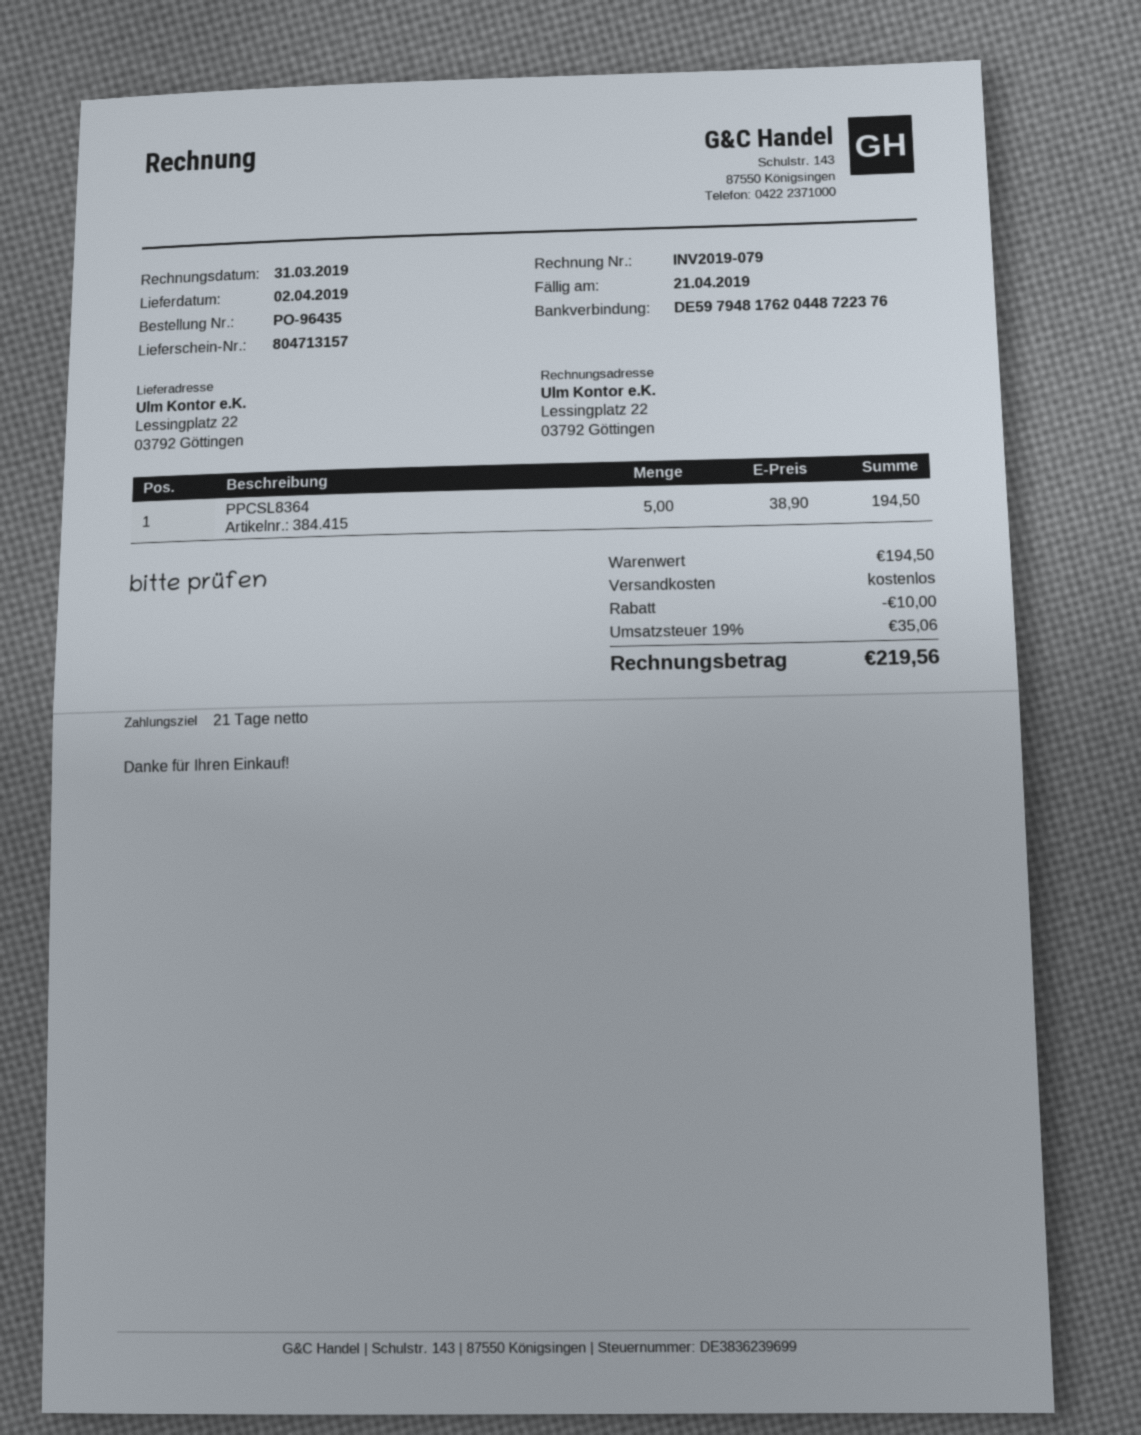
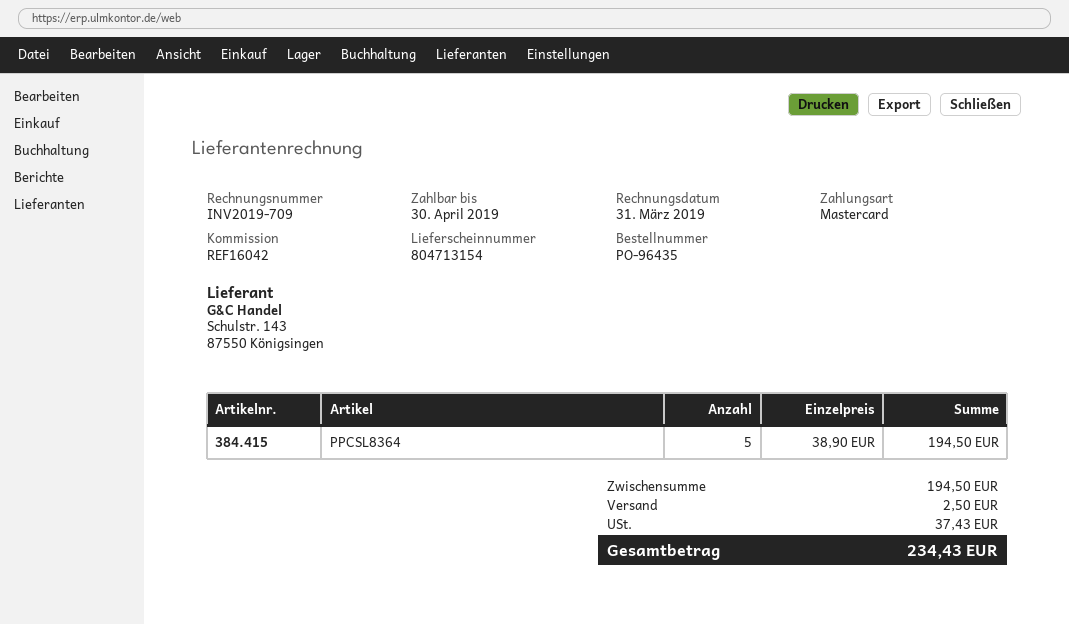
delivery note number: 804713157 -> 804713154
invoice number: INV2019-079 -> INV2019-709
due date: 2019-04-21 -> 2019-04-30
discount: 10.00 -> none
shipping: 0.00 -> 2.50
tax: 35.06 -> 37.43
total: 219.56 -> 234.43

